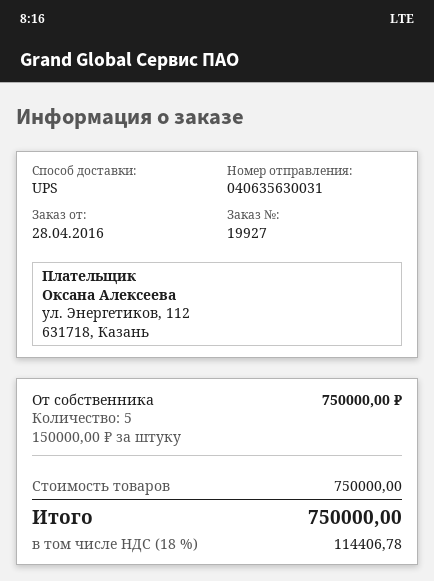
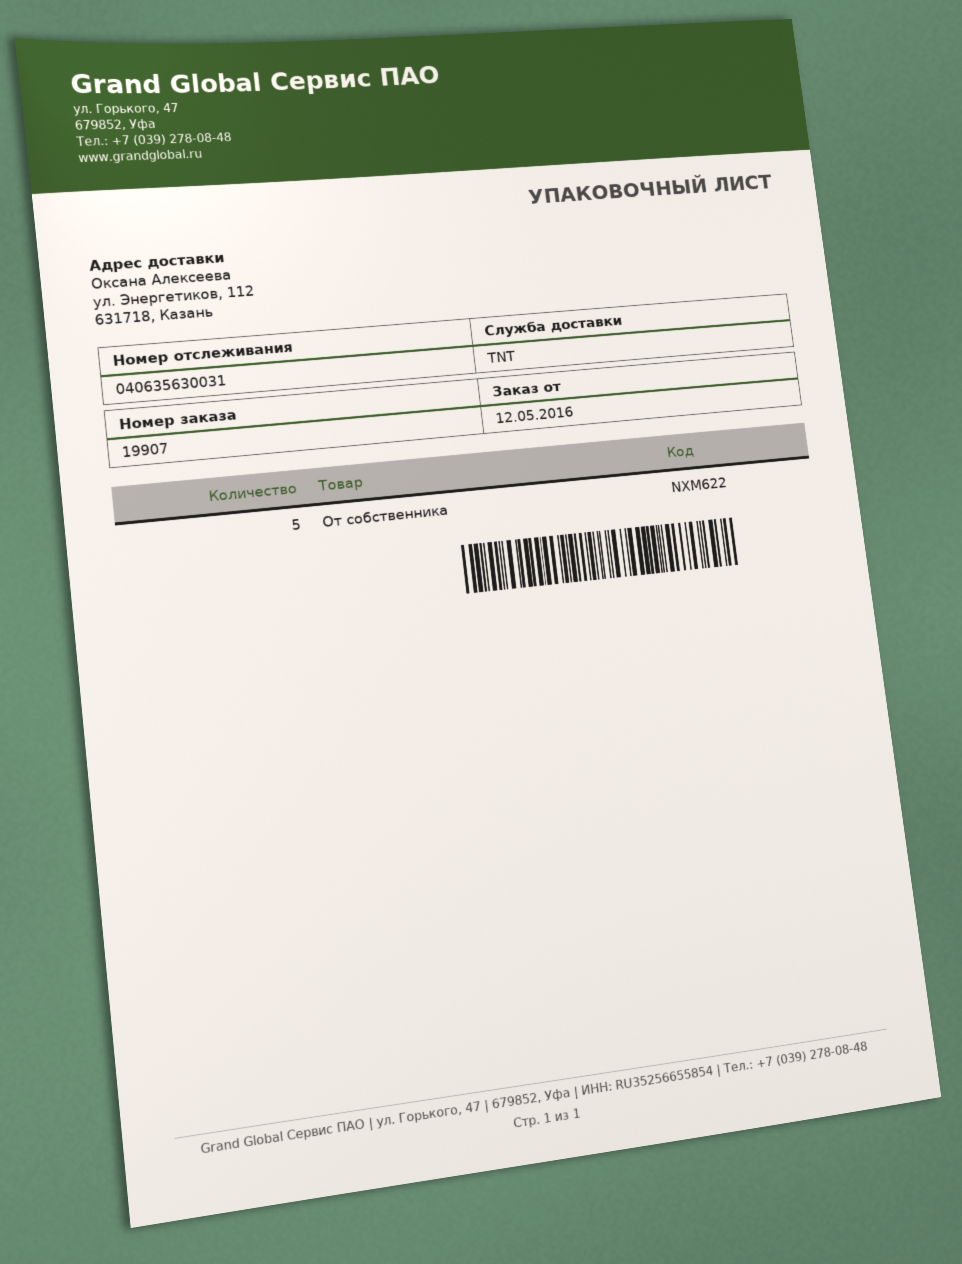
order number: 19927 -> 19907
order date: 2016-04-28 -> 2016-05-12
shipping method: UPS -> TNT

